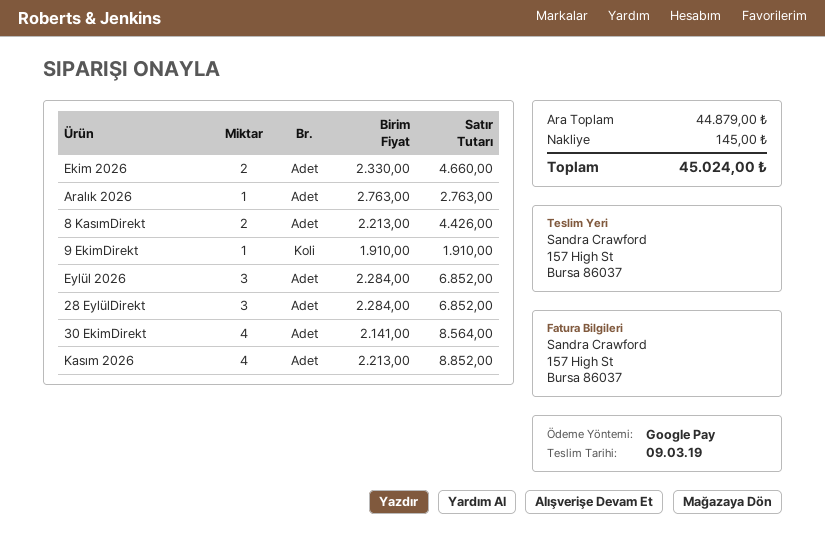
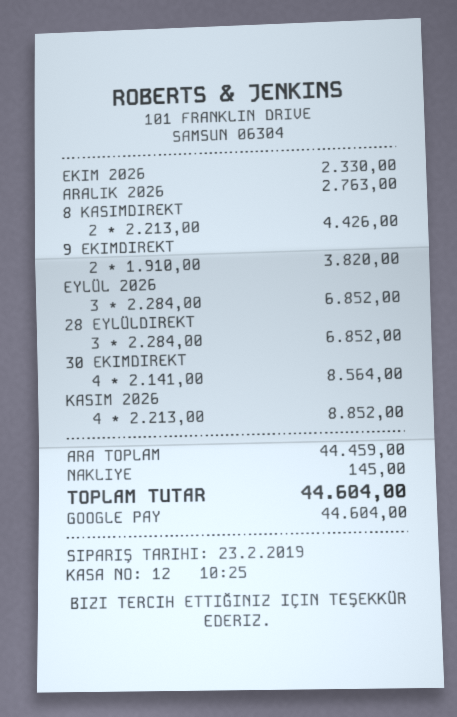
Ekim 2026: 2 x 2330.00 = 4660.00 -> 1 x 2330.00 = 2330.00
9 EkimDirekt: 1 x 1910.00 = 1910.00 -> 2 x 1910.00 = 3820.00
subtotal: 44879.00 -> 44459.00
total: 45024.00 -> 44604.00

